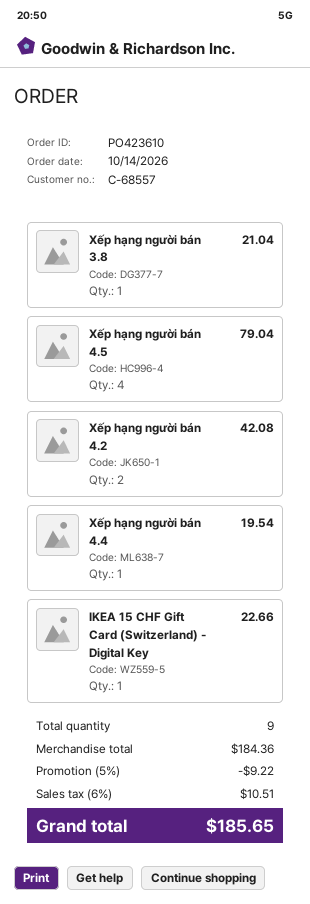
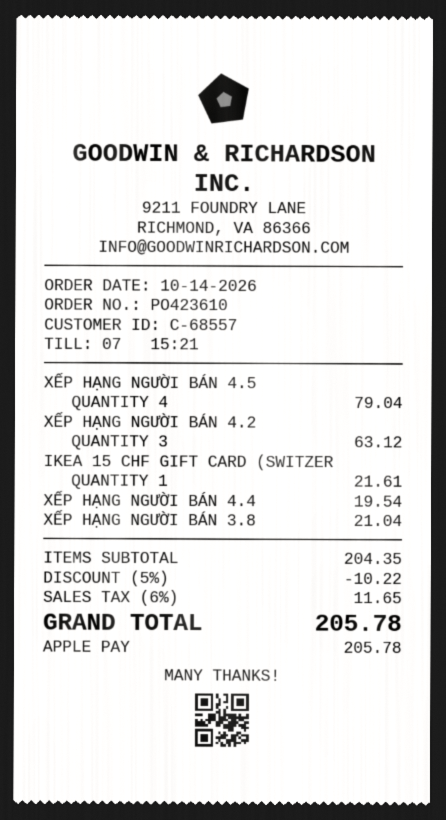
Xếp hạng người bán 4.2: 2 for 42.08 -> 3 for 63.12
IKEA 15 CHF Gift Card (Switzerland) - Digital Key: 1 for 22.66 -> 1 for 21.61
subtotal: 184.36 -> 204.35
discount: 5% = 9.22 -> 5% = 10.22
tax: 6% = 10.51 -> 6% = 11.65
total: 185.65 -> 205.78

